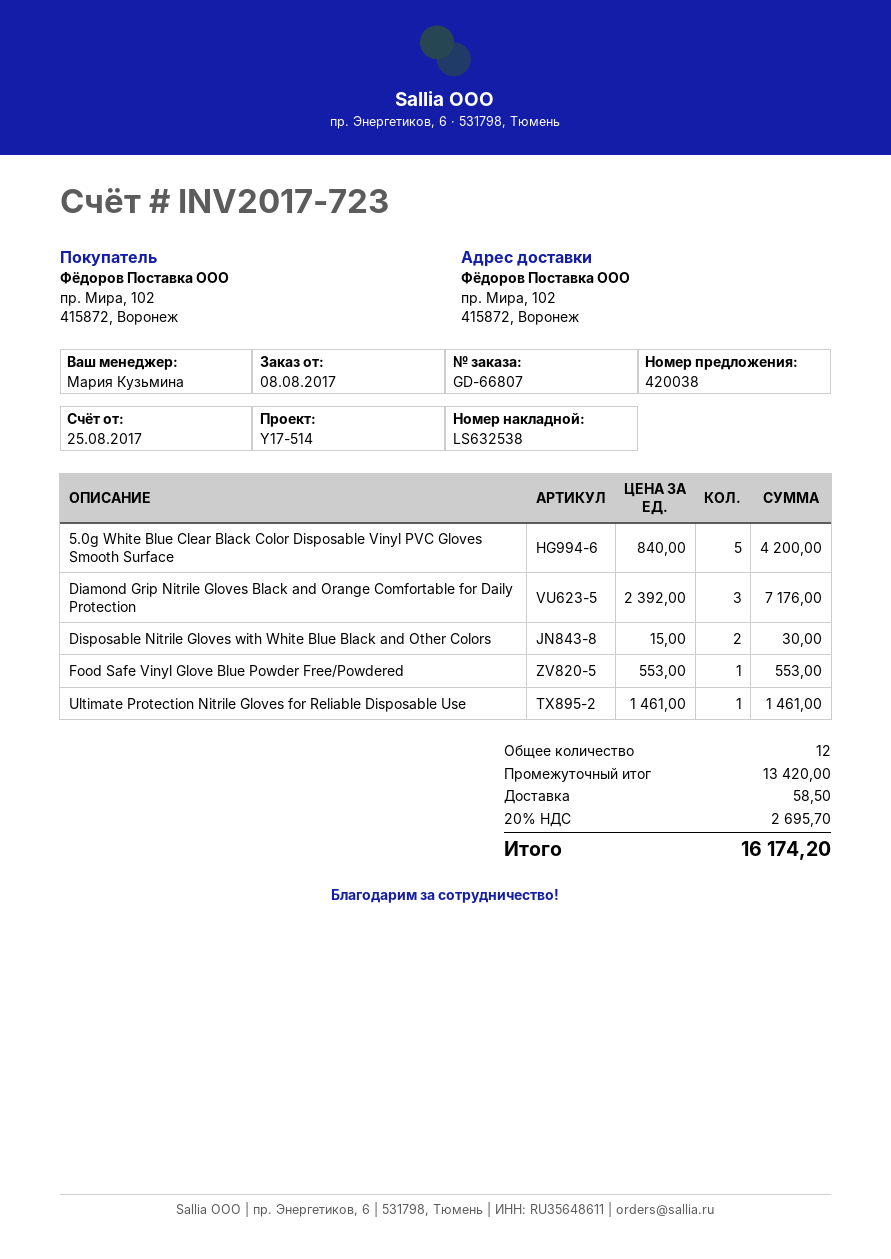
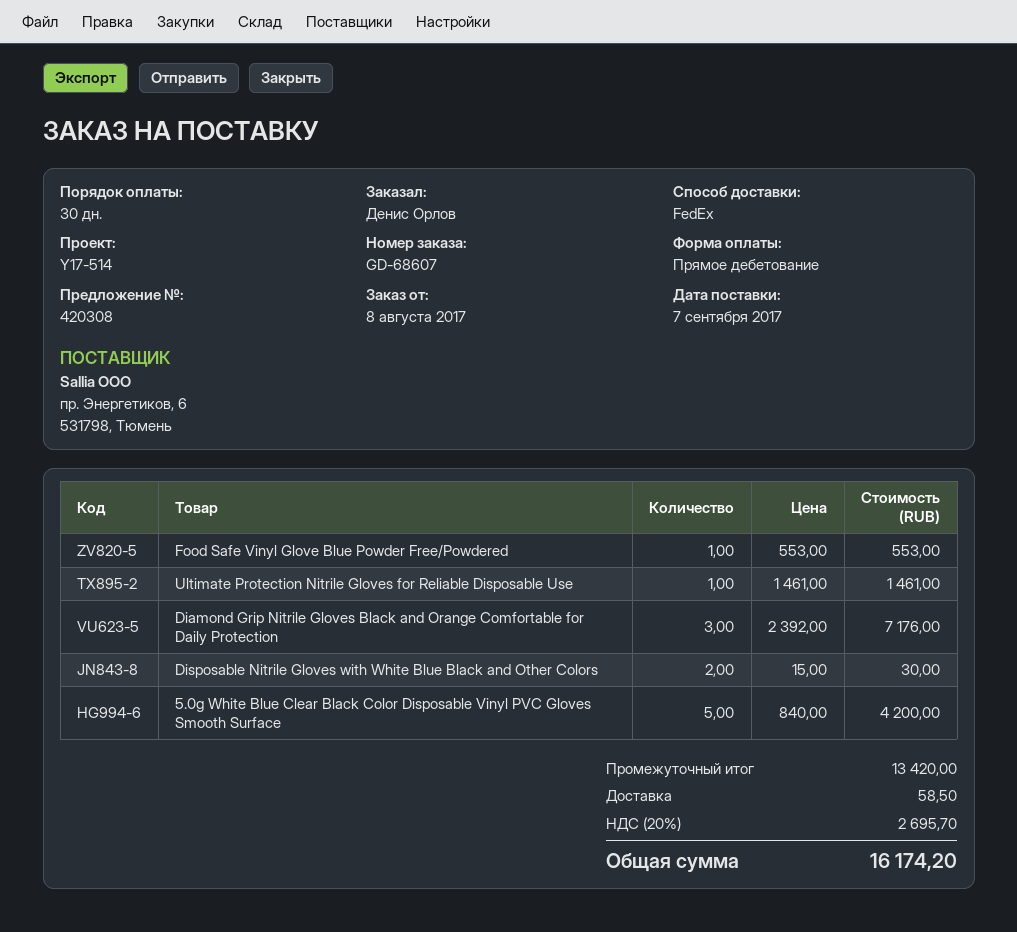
quote number: 420038 -> 420308
order number: GD-66807 -> GD-68607

